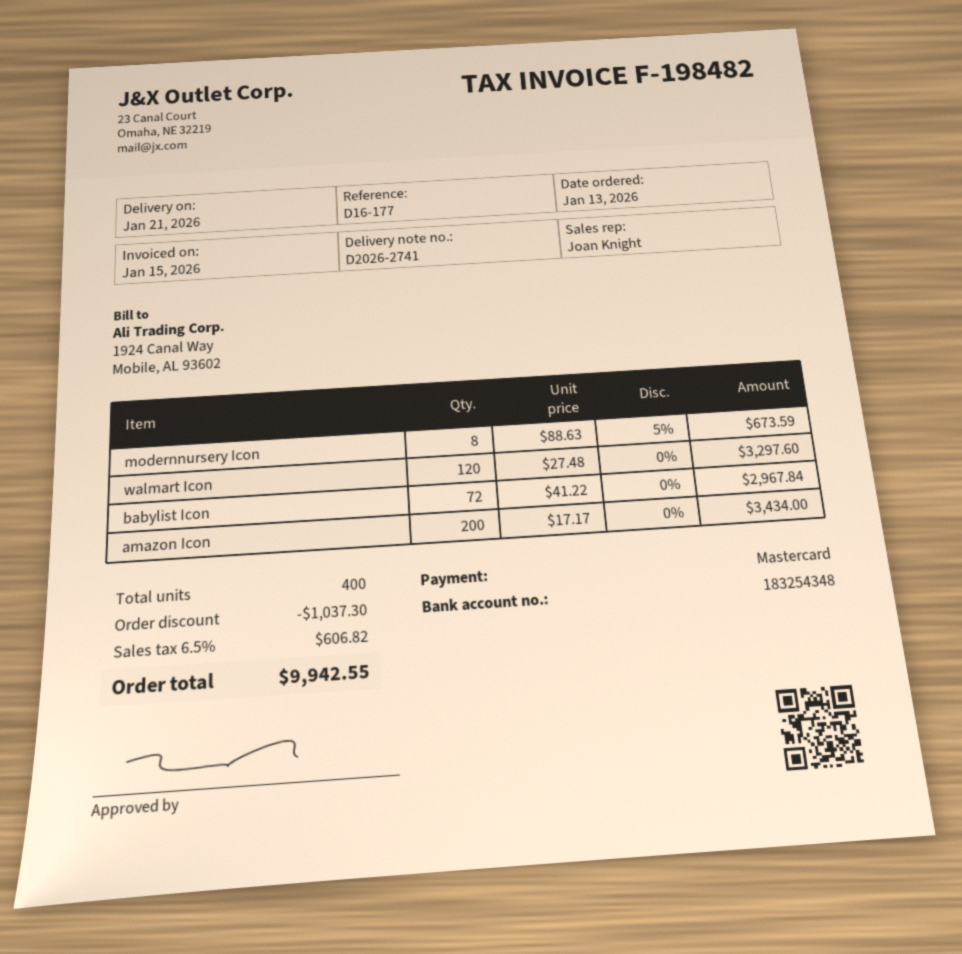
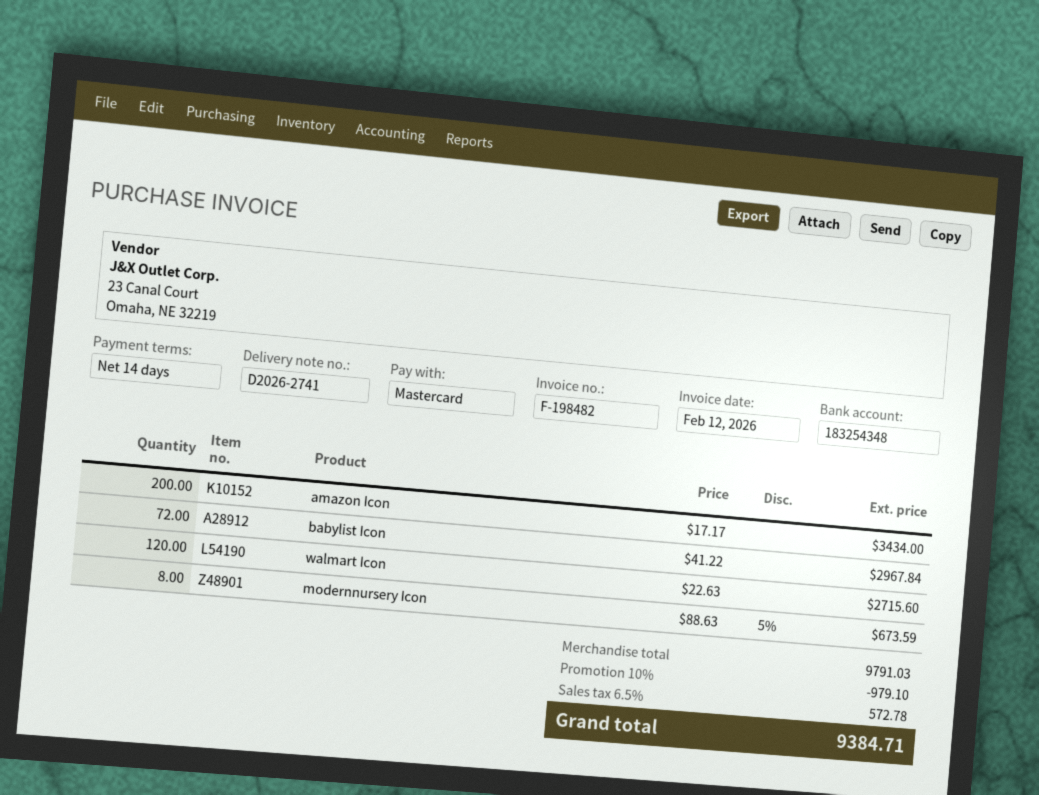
invoice date: 2026-01-15 -> 2026-02-12
walmart Icon: 120 x 27.48 = 3297.60 -> 120 x 22.63 = 2715.60
discount: 1037.30 -> 979.10
tax: 6.5% = 606.82 -> 6.5% = 572.78
total: 9942.55 -> 9384.71

